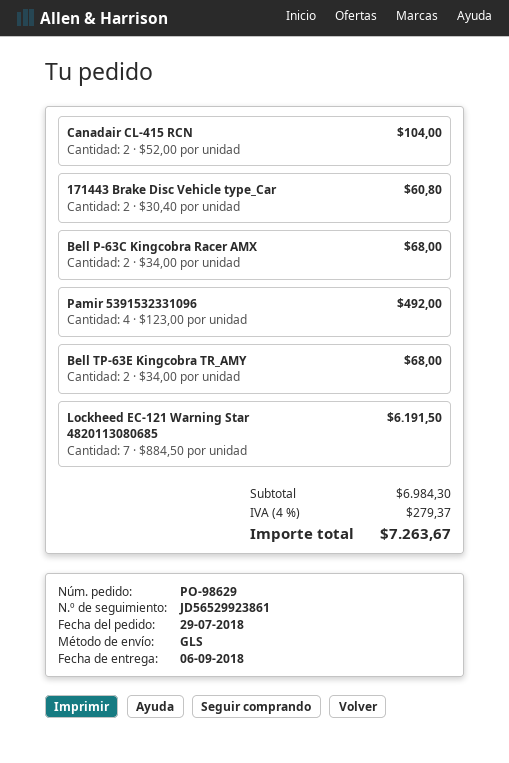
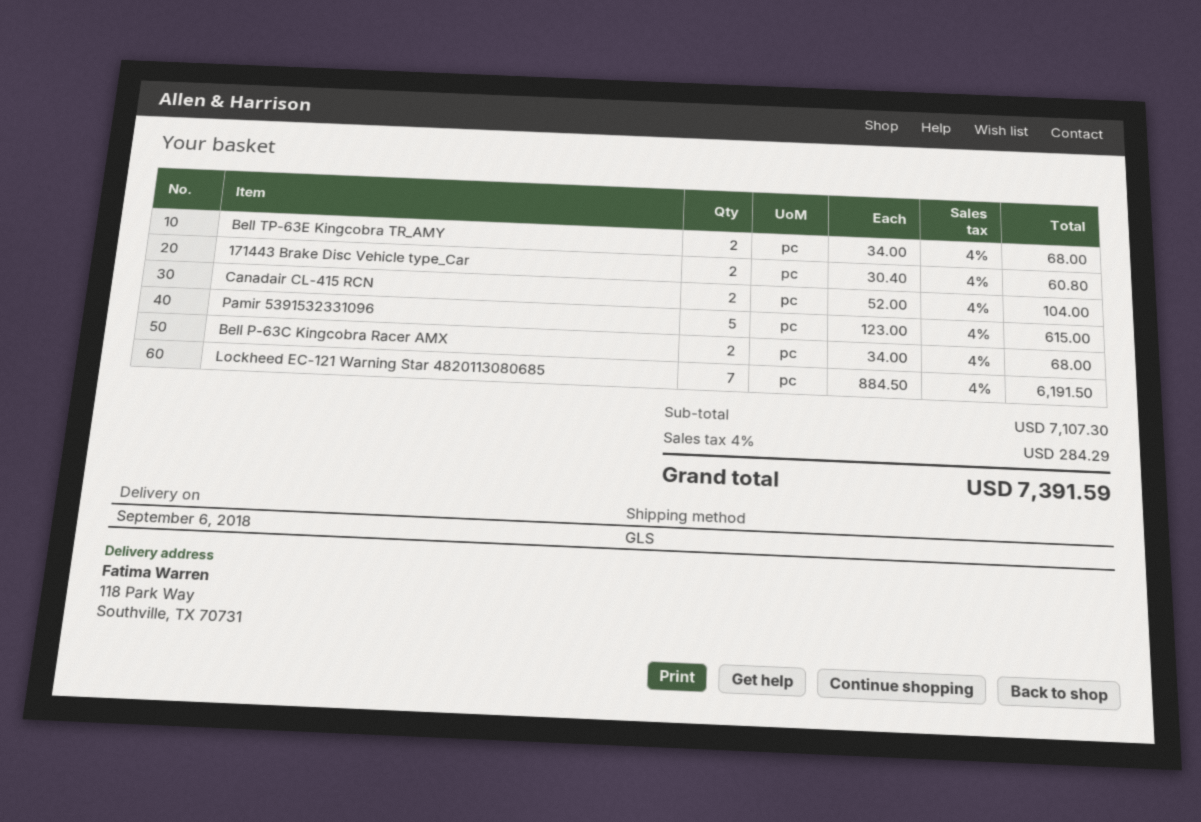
Pamir 5391532331096: 4 x 123.00 = 492.00 -> 5 x 123.00 = 615.00
subtotal: 6984.30 -> 7107.30
tax: 4% = 279.37 -> 4% = 284.29
total: 7263.67 -> 7391.59

